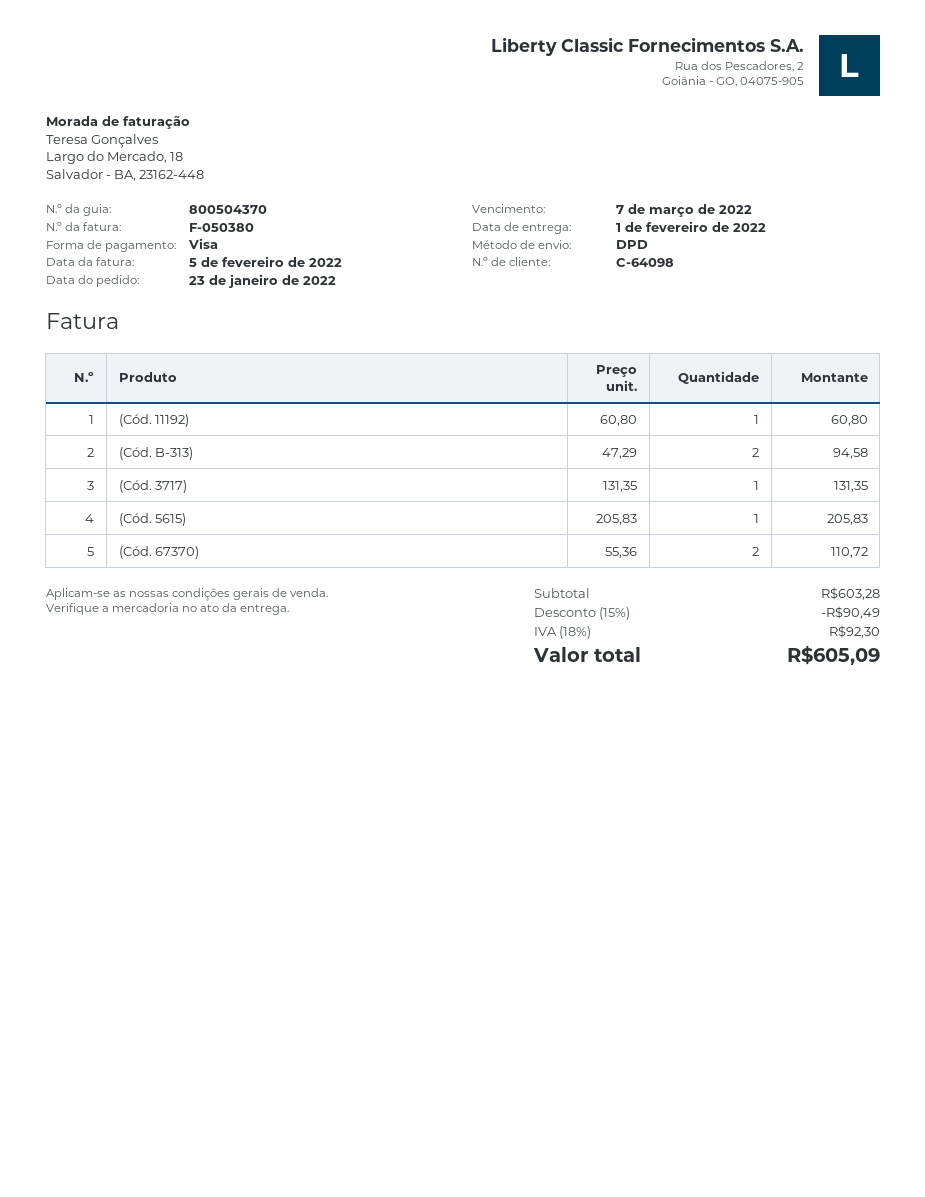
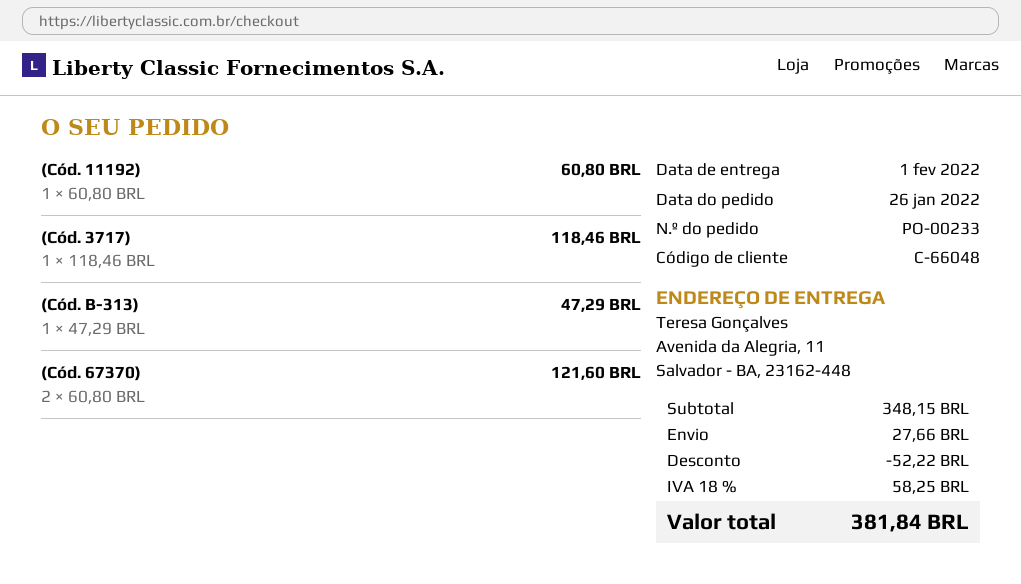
order date: 2022-01-23 -> 2022-01-26
customer number: C-64098 -> C-66048
(Cód. B-313): 2 x 47.29 = 94.58 -> 1 x 47.29 = 47.29
(Cód. 3717): 1 x 131.35 = 131.35 -> 1 x 118.46 = 118.46
(Cód. 5615): 1 x 205.83 = 205.83 -> none
(Cód. 67370): 2 x 55.36 = 110.72 -> 2 x 60.80 = 121.60
subtotal: 603.28 -> 348.15
discount: 90.49 -> 52.22
shipping: none -> 27.66
tax: 18% = 92.30 -> 18% = 58.25
total: 605.09 -> 381.84

